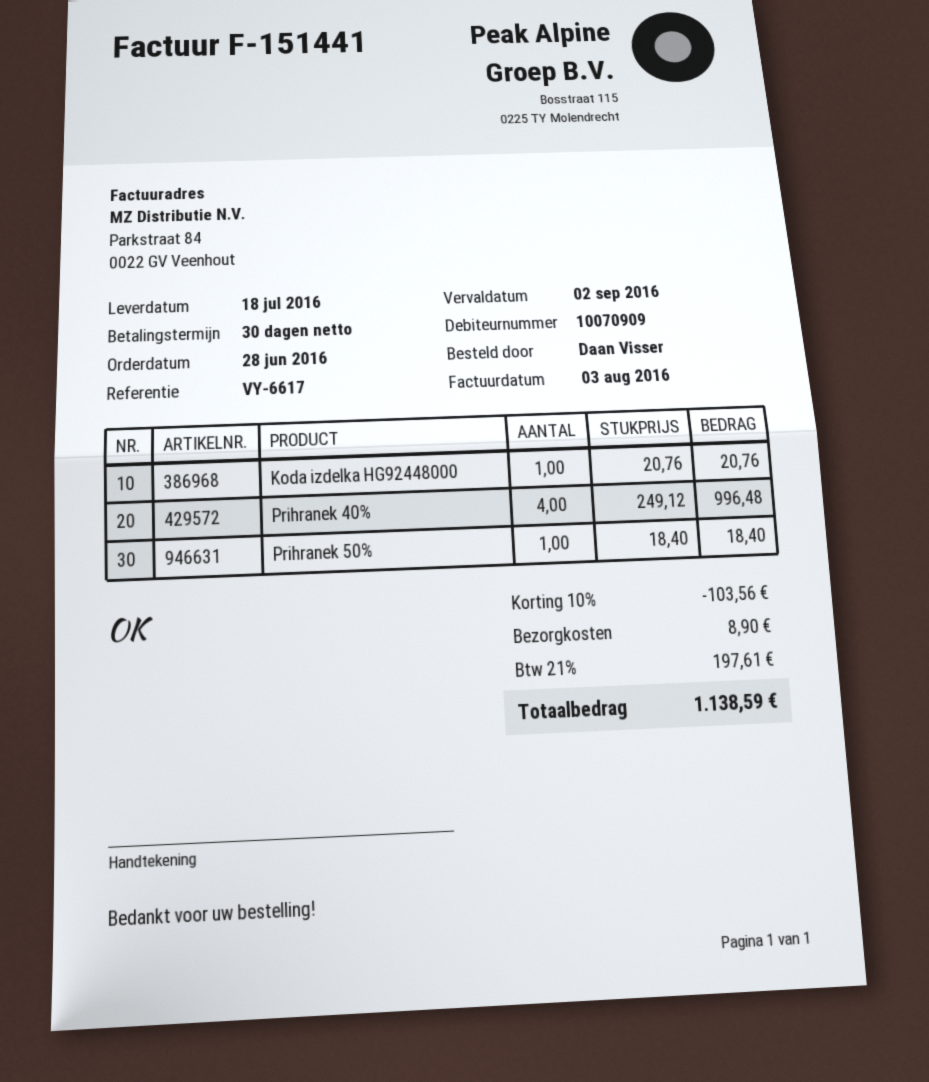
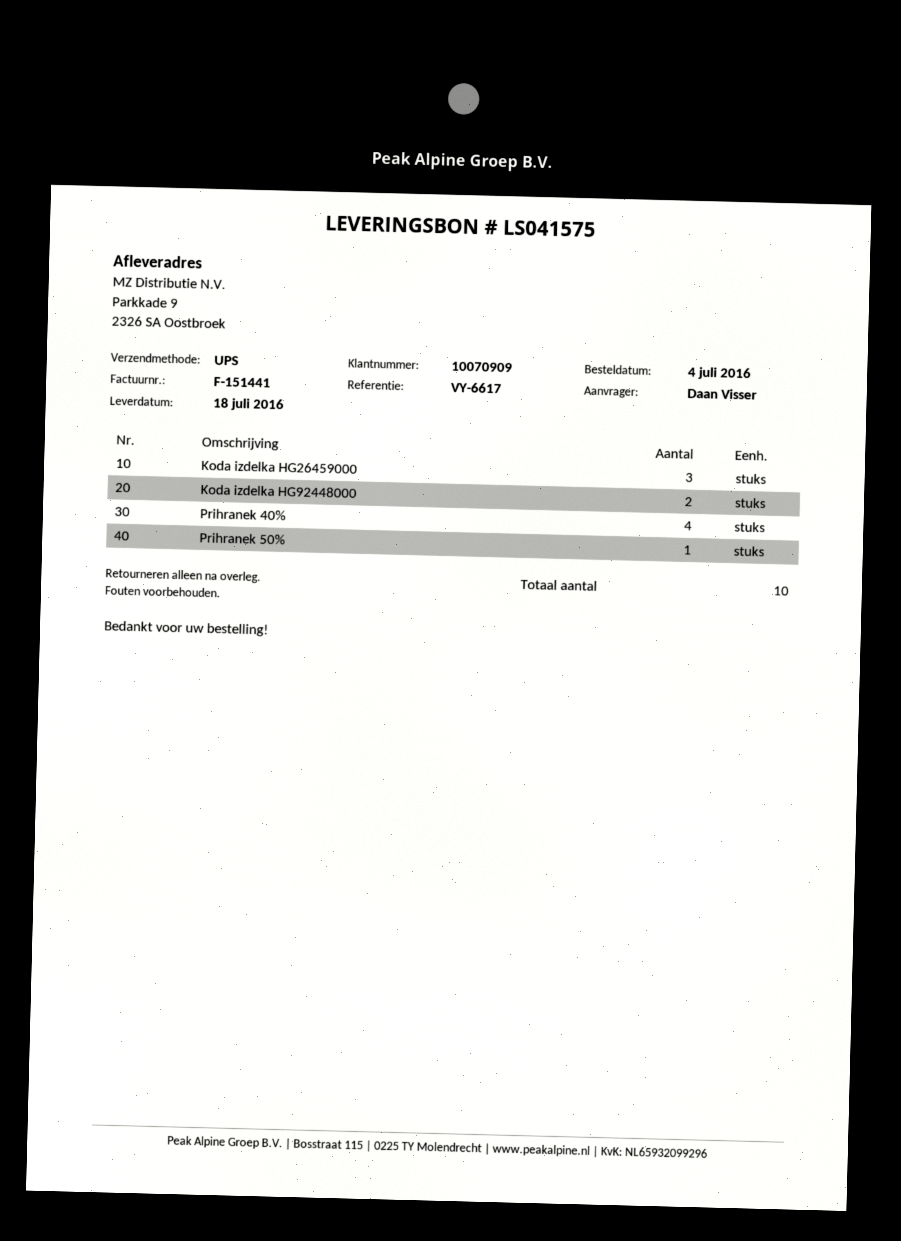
order date: 2016-06-28 -> 2016-07-04
Koda izdelka HG92448000: 1 -> 2
Koda izdelka HG26459000: none -> 3

